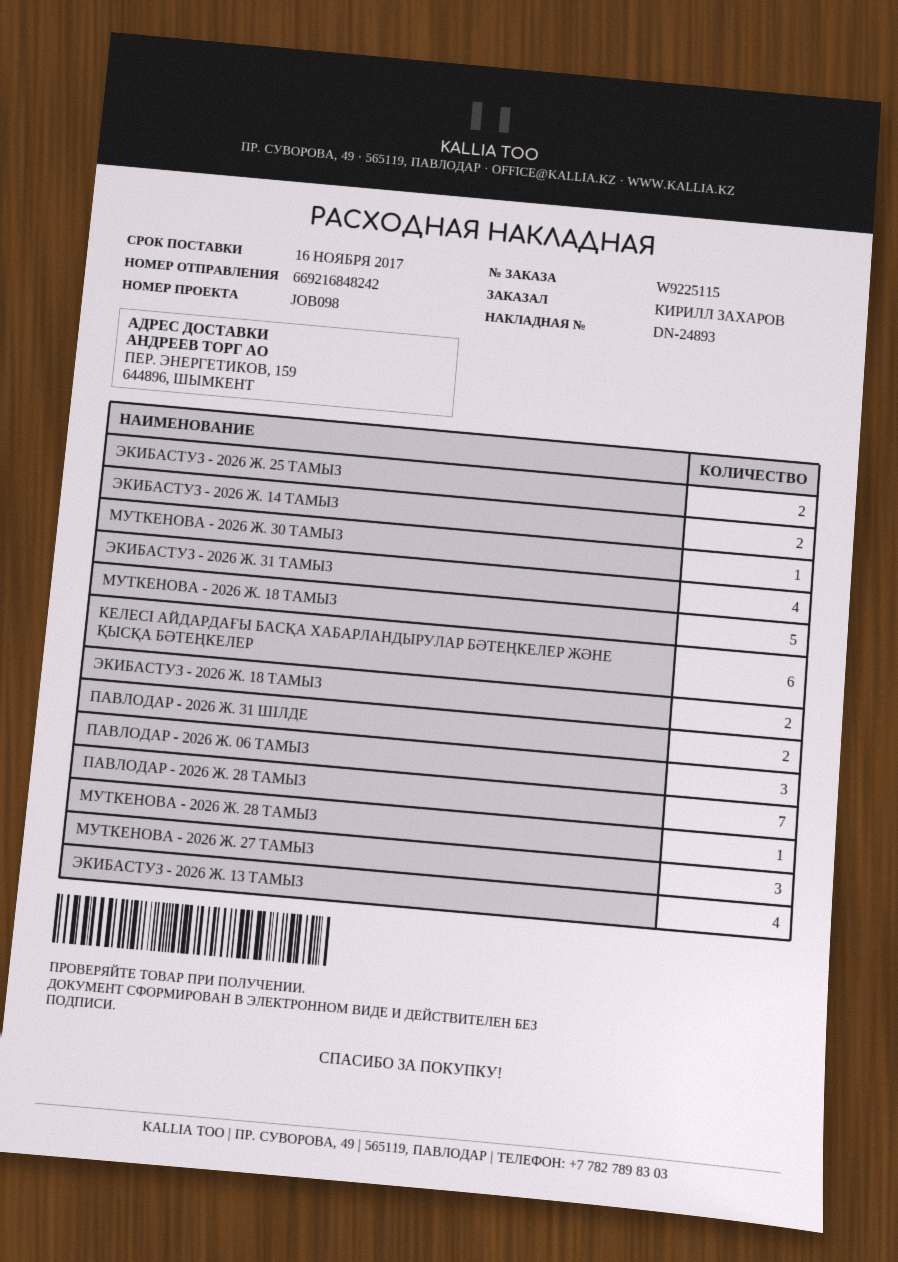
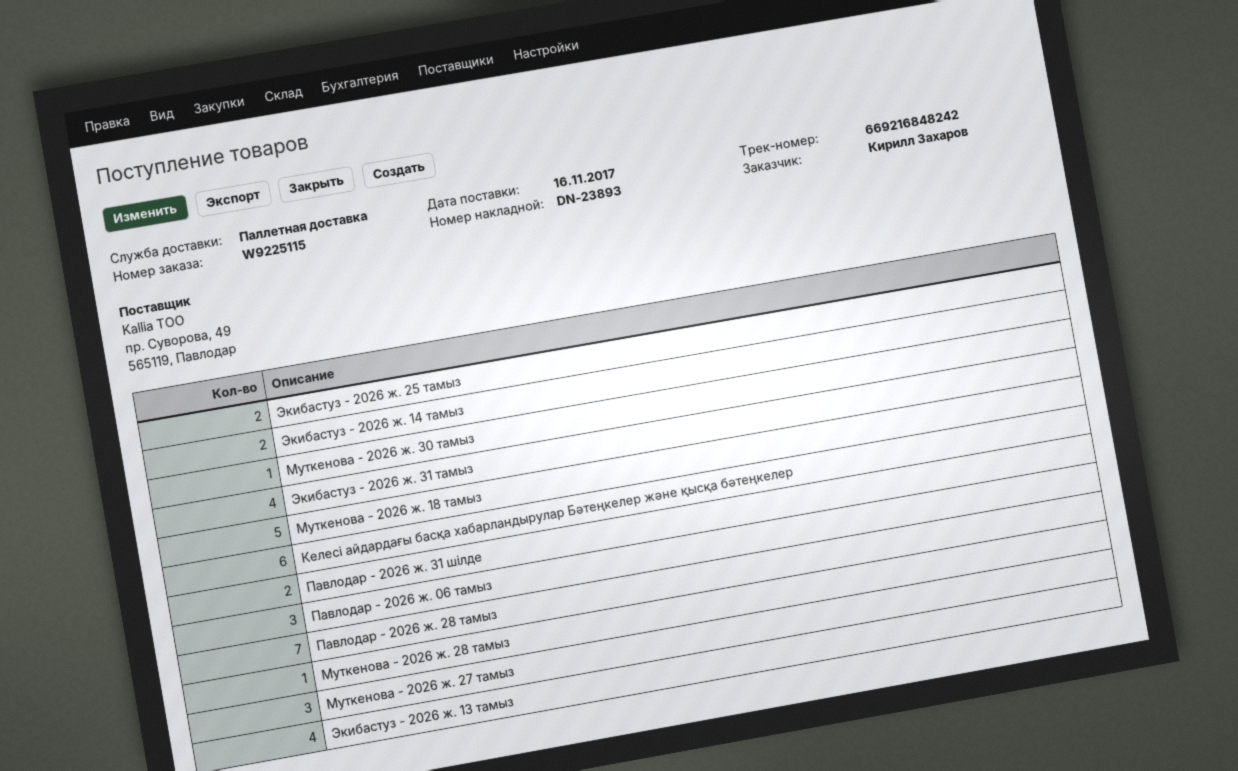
delivery note number: DN-24893 -> DN-23893
ЭКИБАСТУЗ - 2026 Ж. 18 ТАМЫЗ: 2 -> none

